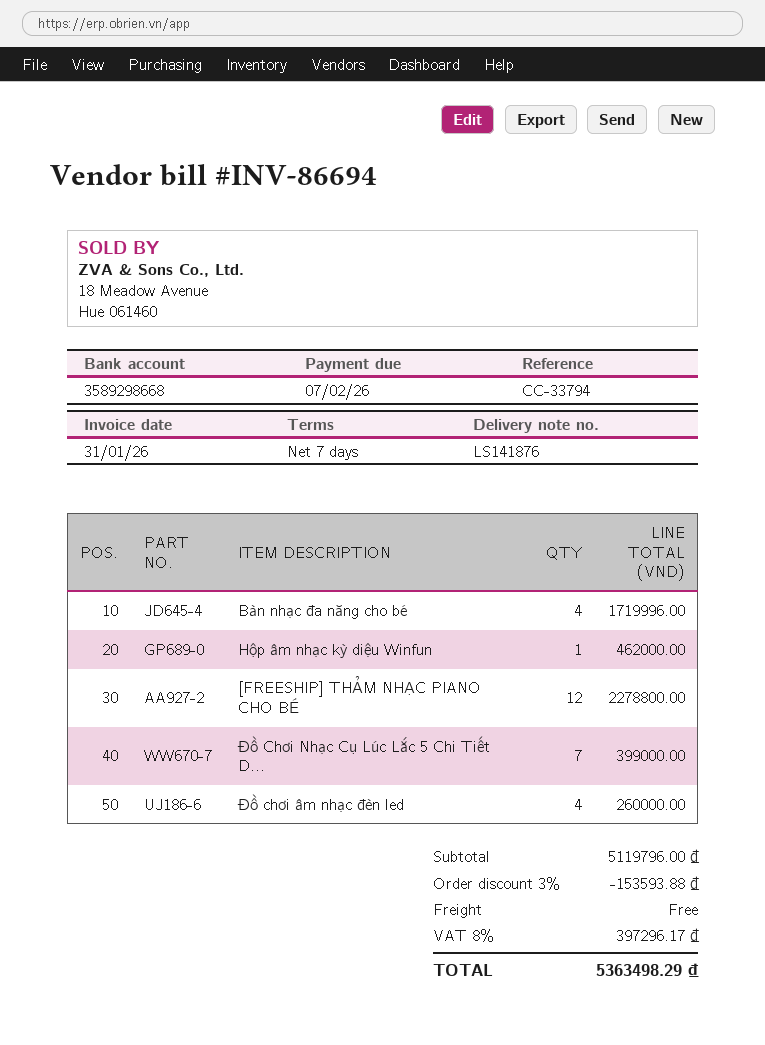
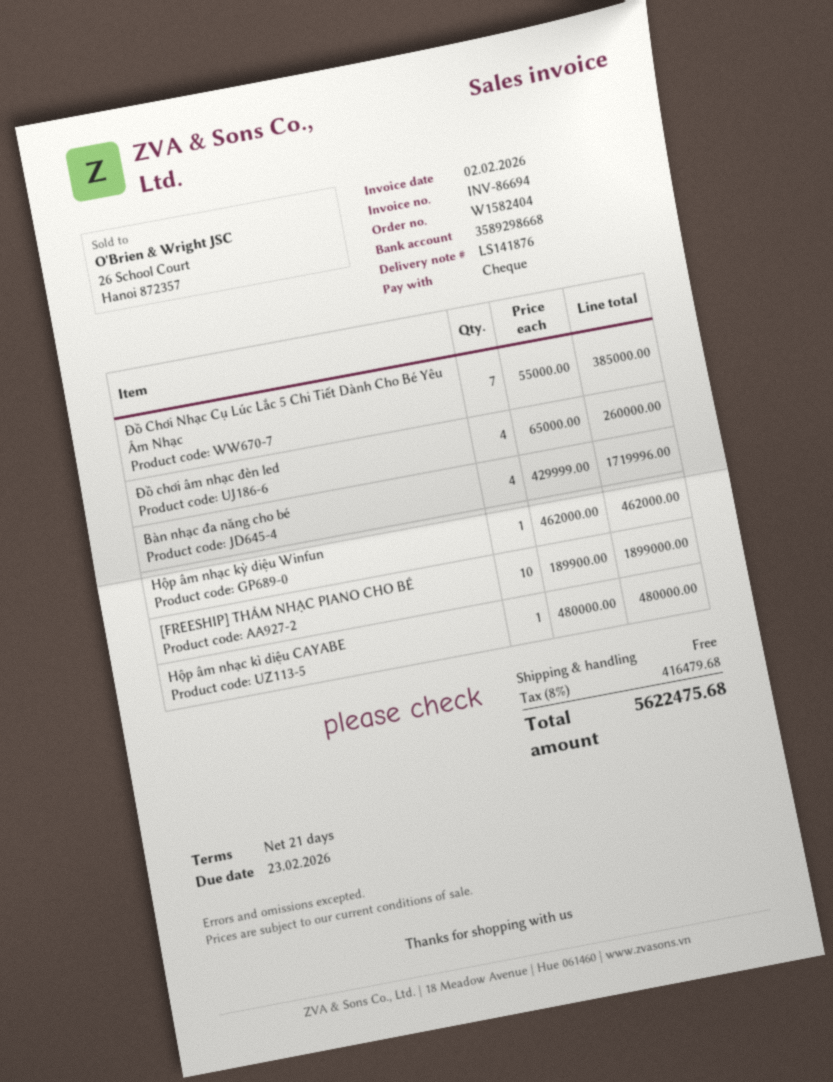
invoice date: 2026-01-31 -> 2026-02-02
payment terms: 7 days -> 21 days
due date: 2026-02-07 -> 2026-02-23
[FREESHIP] THẢM NHẠC PIANO CHO BÉ: 12 for 2278800.00 -> 10 for 1899000.00
Đồ Chơi Nhạc Cụ Lúc Lắc 5 Chi Tiết D...: 7 for 399000.00 -> 7 for 385000.00
Hộp âm nhạc kì diệu CAYABE: none -> 1 for 480000.00
discount: 3% = 153593.88 -> none
tax: 8% = 397296.17 -> 8% = 416479.68
total: 5363498.29 -> 5622475.68

